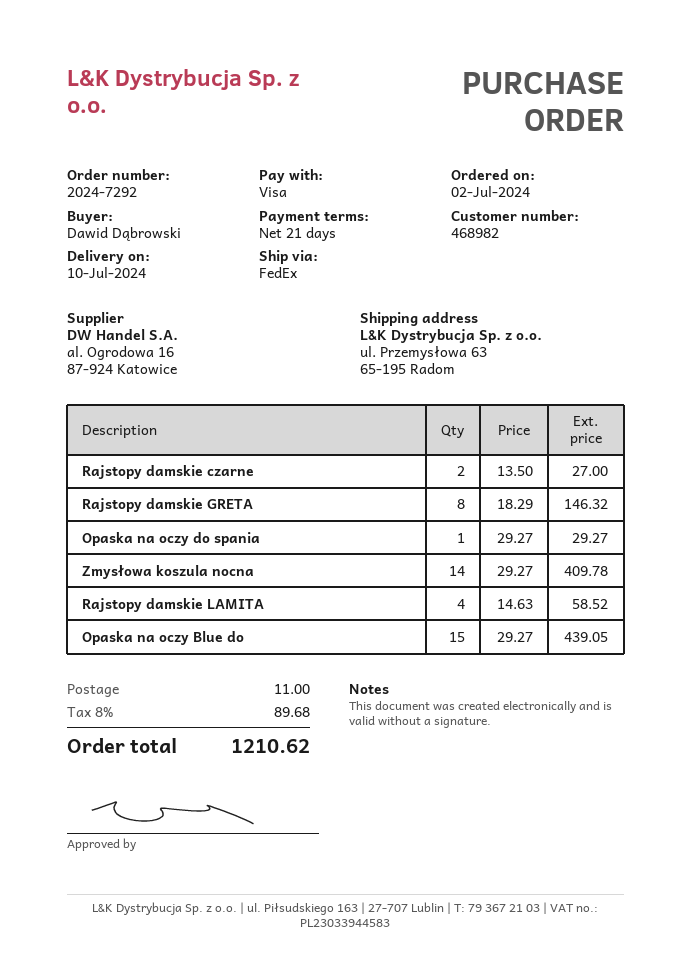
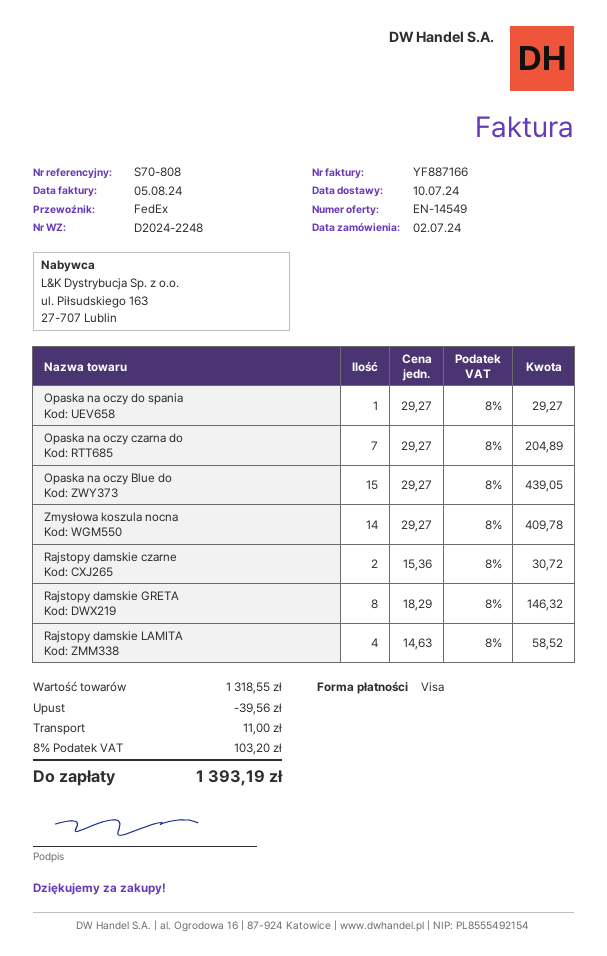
Rajstopy damskie czarne: 2 x 13.50 = 27.00 -> 2 x 15.36 = 30.72
Opaska na oczy czarna do: none -> 7 x 29.27 = 204.89
discount: none -> 39.56
tax: 8% = 89.68 -> 8% = 103.20
total: 1210.62 -> 1393.19

